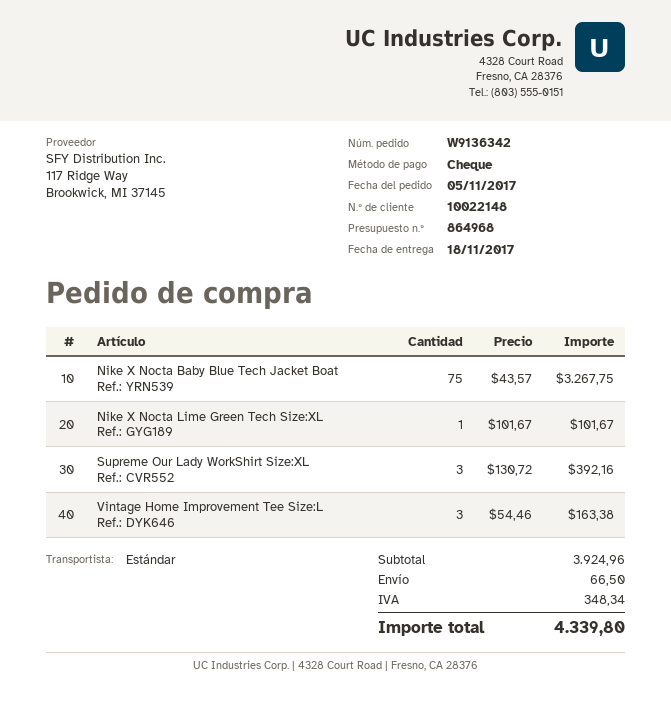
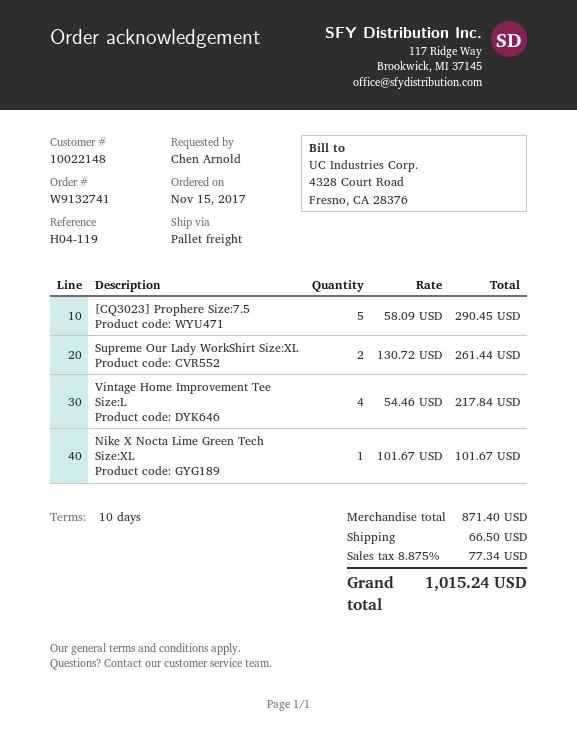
order number: W9136342 -> W9132741
order date: 2017-11-05 -> 2017-11-15
shipping method: standard -> pallet freight
Nike X Nocta Baby Blue Tech Jacket Boat: 75 x 43.57 = 3267.75 -> none
Supreme Our Lady WorkShirt Size:XL: 3 x 130.72 = 392.16 -> 2 x 130.72 = 261.44
Vintage Home Improvement Tee Size:L: 3 x 54.46 = 163.38 -> 4 x 54.46 = 217.84
[CQ3023] Prophere Size:7.5: none -> 5 x 58.09 = 290.45
subtotal: 3924.96 -> 871.40
tax: 348.34 -> 77.34
total: 4339.80 -> 1015.24

